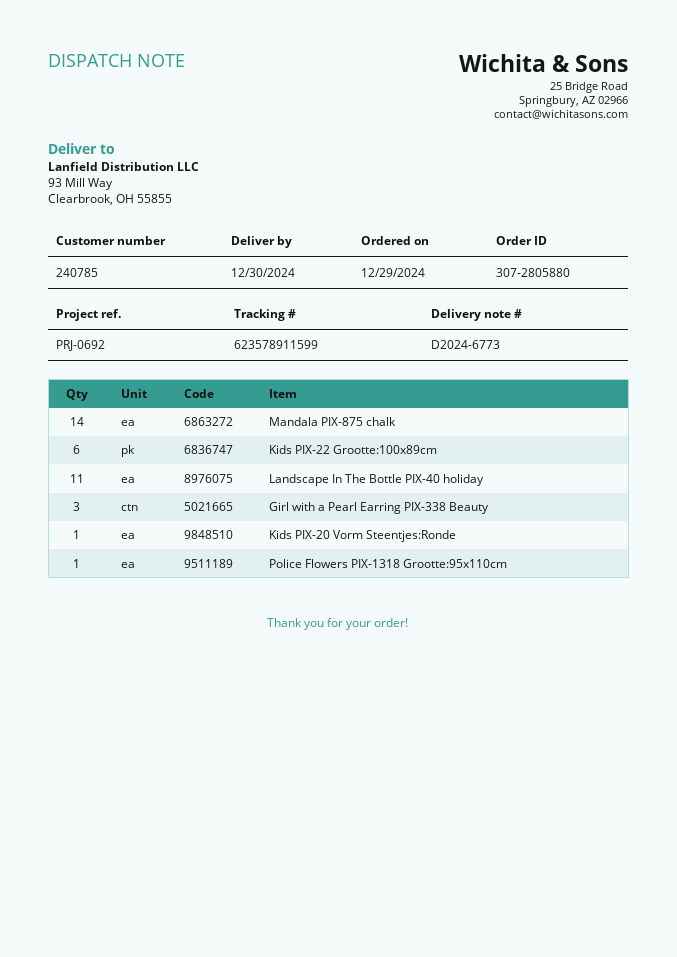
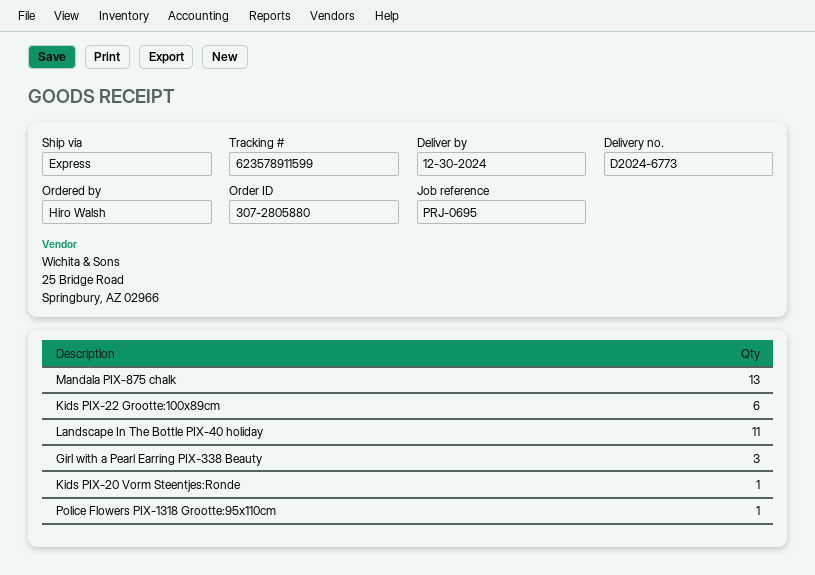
reference: PRJ-0692 -> PRJ-0695
Mandala PIX-875 chalk: 14 -> 13

